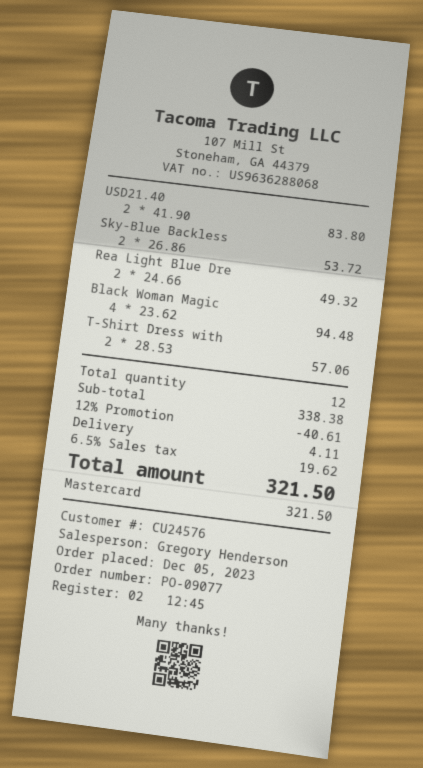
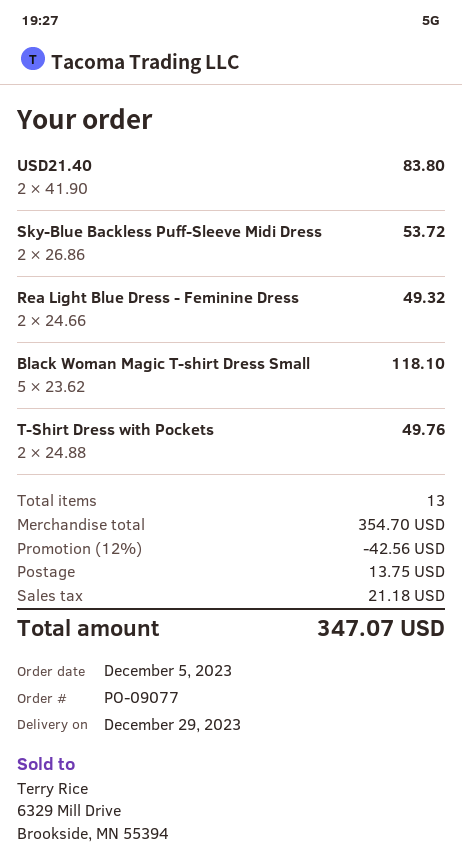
Black Woman Magic: 4 x 23.62 = 94.48 -> 5 x 23.62 = 118.10
T-Shirt Dress with: 2 x 28.53 = 57.06 -> 2 x 24.88 = 49.76
total quantity: 12 -> 13
subtotal: 338.38 -> 354.70
discount: 12% = 40.61 -> 12% = 42.56
shipping: 4.11 -> 13.75
tax: 19.62 -> 21.18
total: 321.50 -> 347.07

